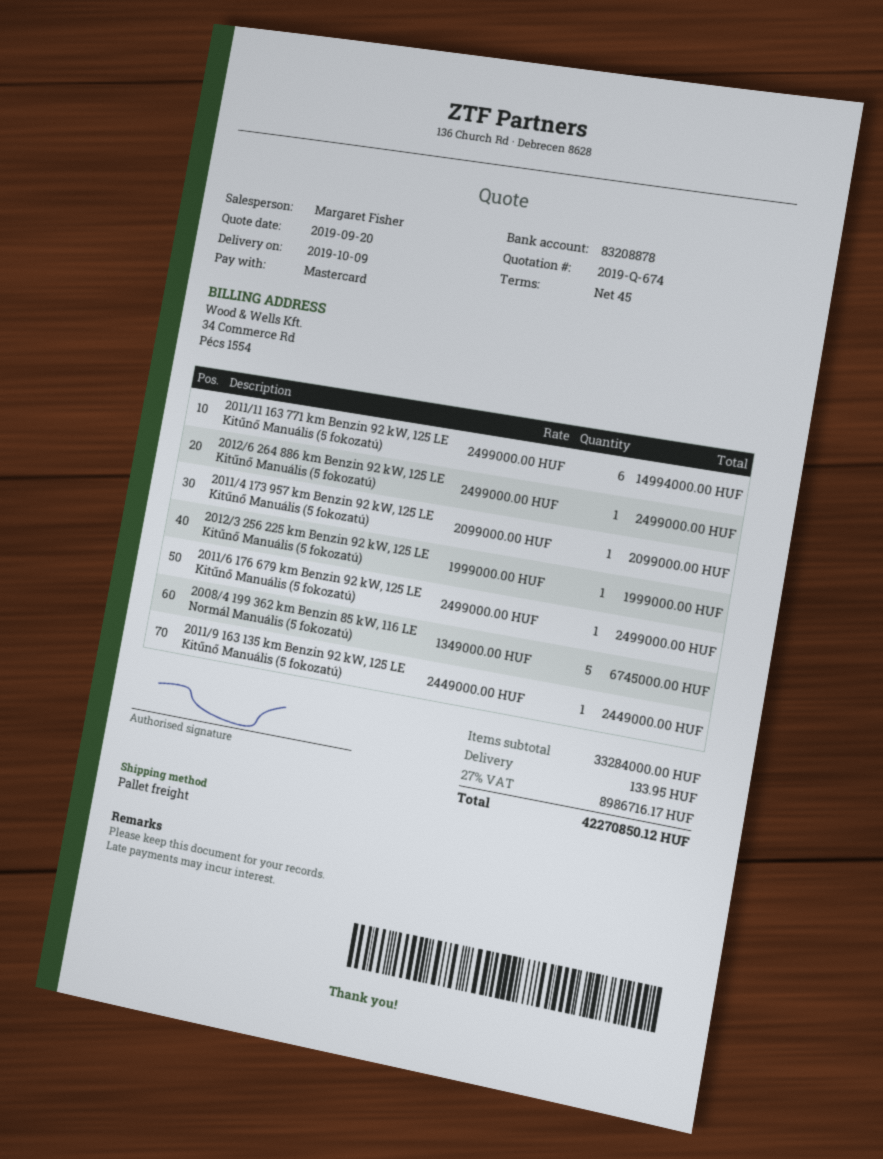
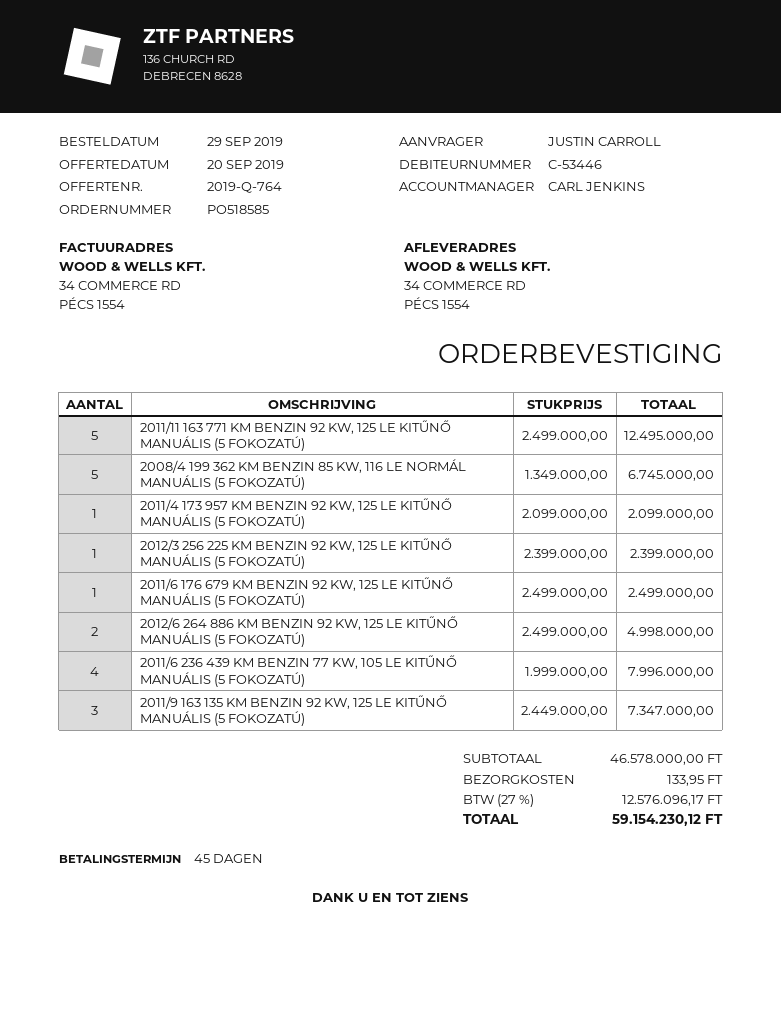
quote number: 2019-Q-674 -> 2019-Q-764
sales rep: Margaret Fisher -> CARL JENKINS
2011/11 163 771 km Benzin 92 kW, 125 LE Kitűnő Manuális (5 fokozatú): 6 x 2499000.00 = 14994000.00 -> 5 x 2499000.00 = 12495000.00
2012/6 264 886 km Benzin 92 kW, 125 LE Kitűnő Manuális (5 fokozatú): 1 x 2499000.00 = 2499000.00 -> 2 x 2499000.00 = 4998000.00
2012/3 256 225 km Benzin 92 kW, 125 LE Kitűnő Manuális (5 fokozatú): 1 x 1999000.00 = 1999000.00 -> 1 x 2399000.00 = 2399000.00
2011/9 163 135 km Benzin 92 kW, 125 LE Kitűnő Manuális (5 fokozatú): 1 x 2449000.00 = 2449000.00 -> 3 x 2449000.00 = 7347000.00
2011/6 236 439 KM BENZIN 77 KW, 105 LE KITŰNŐ MANUÁLIS (5 FOKOZATÚ): none -> 4 x 1999000.00 = 7996000.00
subtotal: 33284000.00 -> 46578000.00
tax: 27% = 8986716.17 -> 27% = 12576096.17
total: 42270850.12 -> 59154230.12

